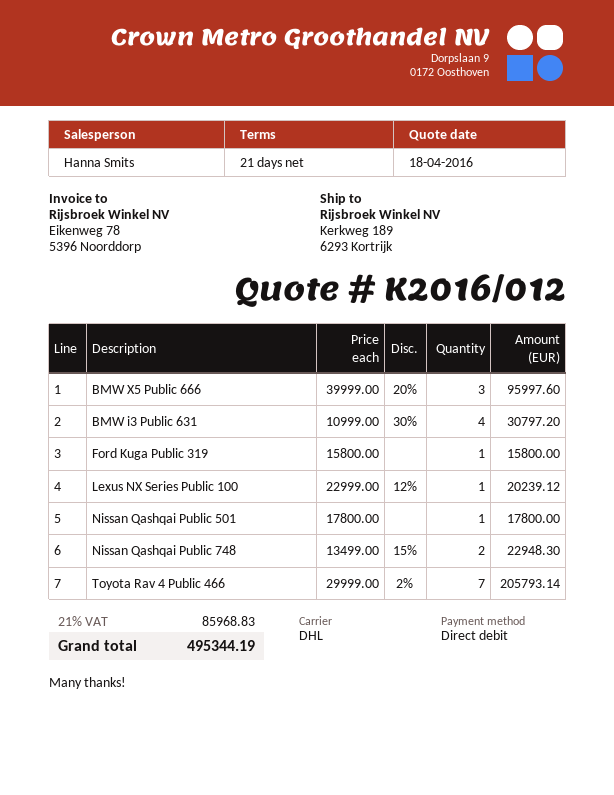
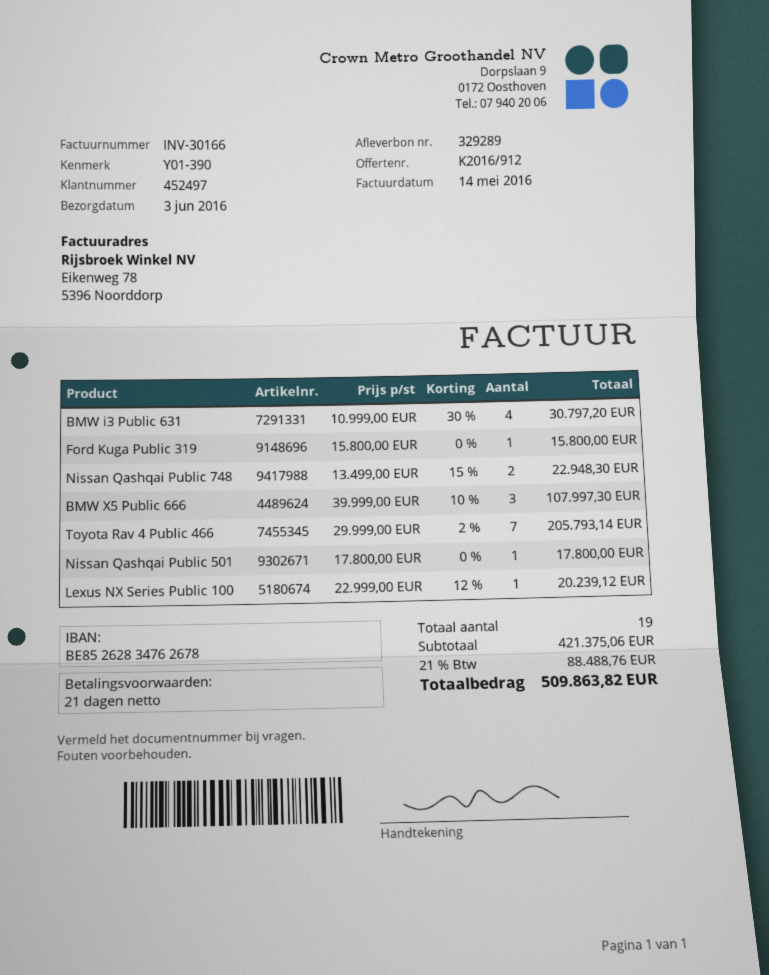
quote number: K2016/012 -> K2016/912
BMW X5 Public 666: 3 x 39999.00 - 20% = 95997.60 -> 3 x 39999.00 - 10% = 107997.30
tax: 21% = 85968.83 -> 21% = 88488.76
total: 495344.19 -> 509863.82

